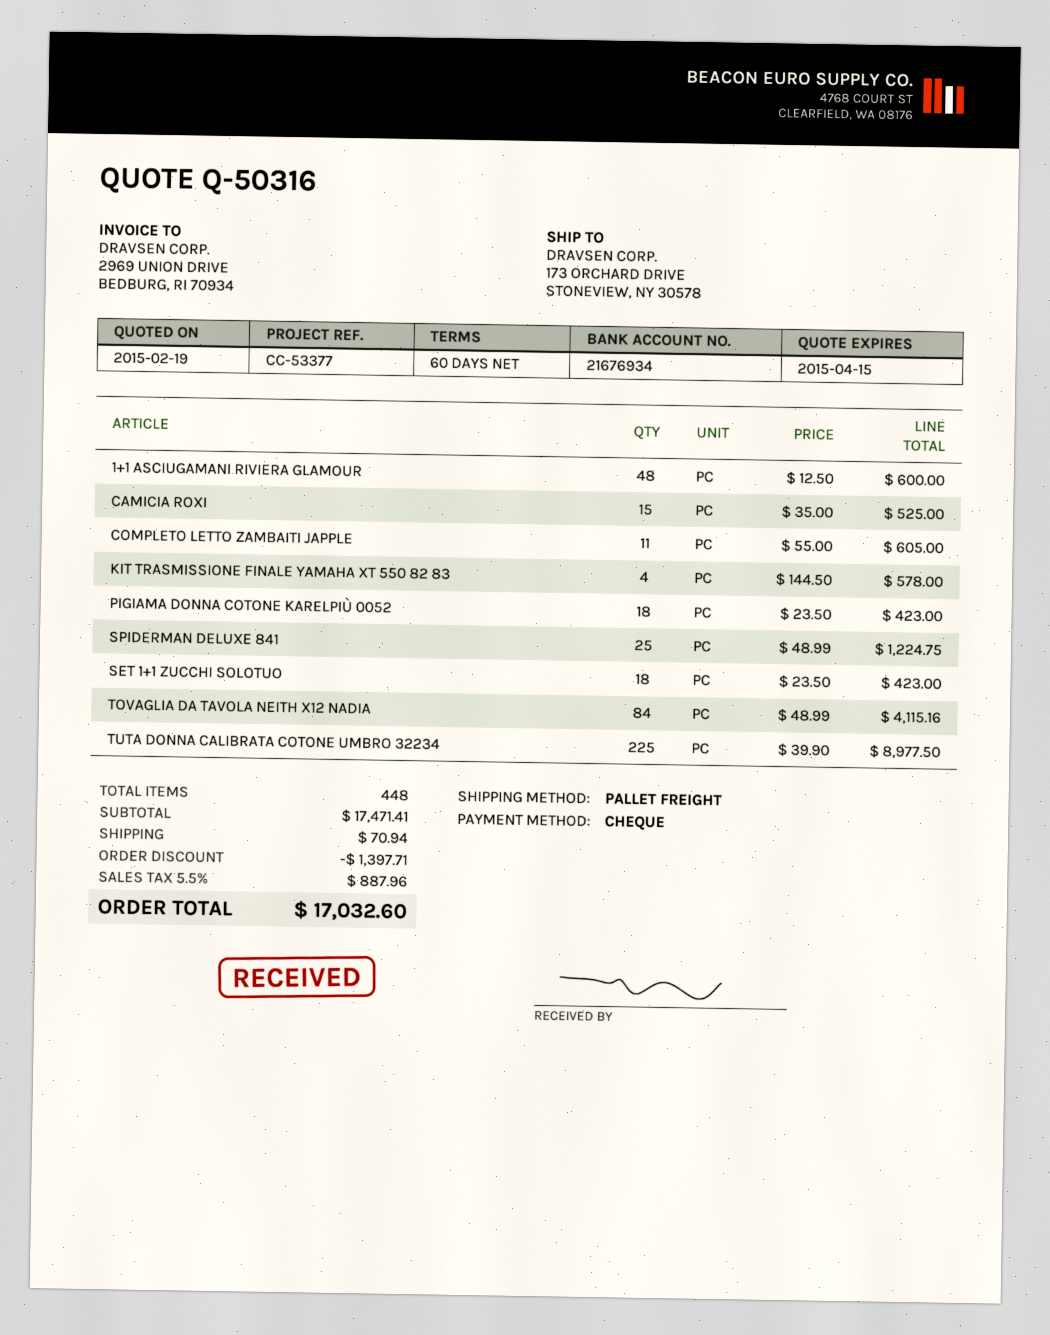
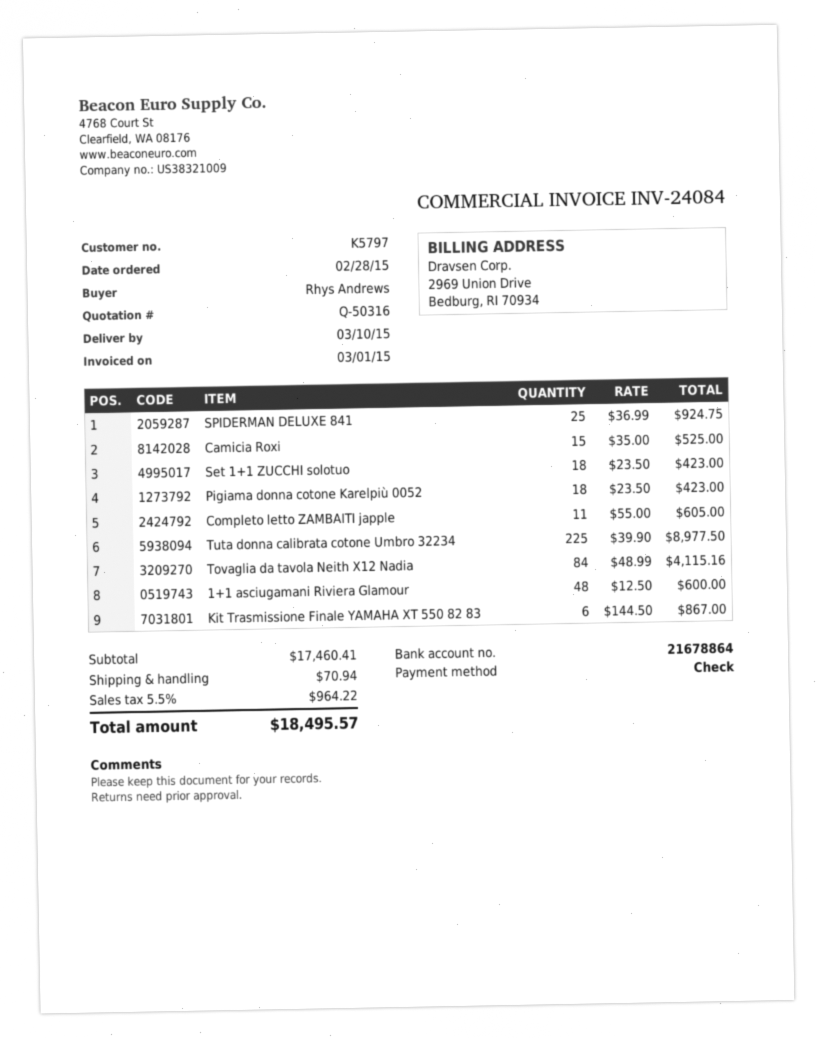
bank account: 21676934 -> 21678864
KIT TRASMISSIONE FINALE YAMAHA XT 550 82 83: 4 x 144.50 = 578.00 -> 6 x 144.50 = 867.00
SPIDERMAN DELUXE 841: 25 x 48.99 = 1224.75 -> 25 x 36.99 = 924.75
subtotal: 17471.41 -> 17460.41
discount: 1397.71 -> none
tax: 5.5% = 887.96 -> 5.5% = 964.22
total: 17032.60 -> 18495.57

